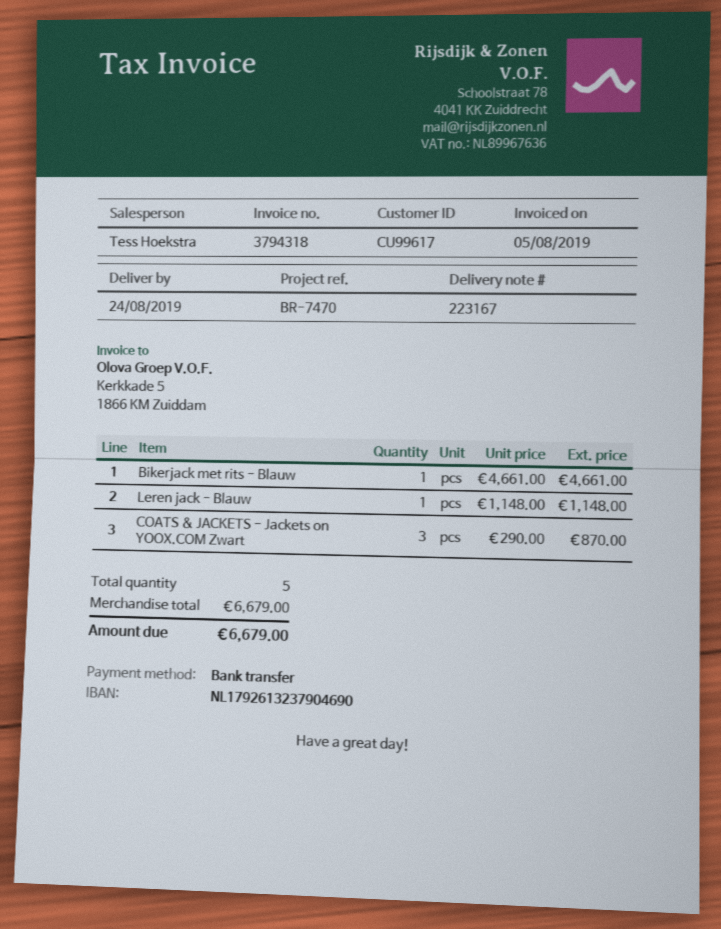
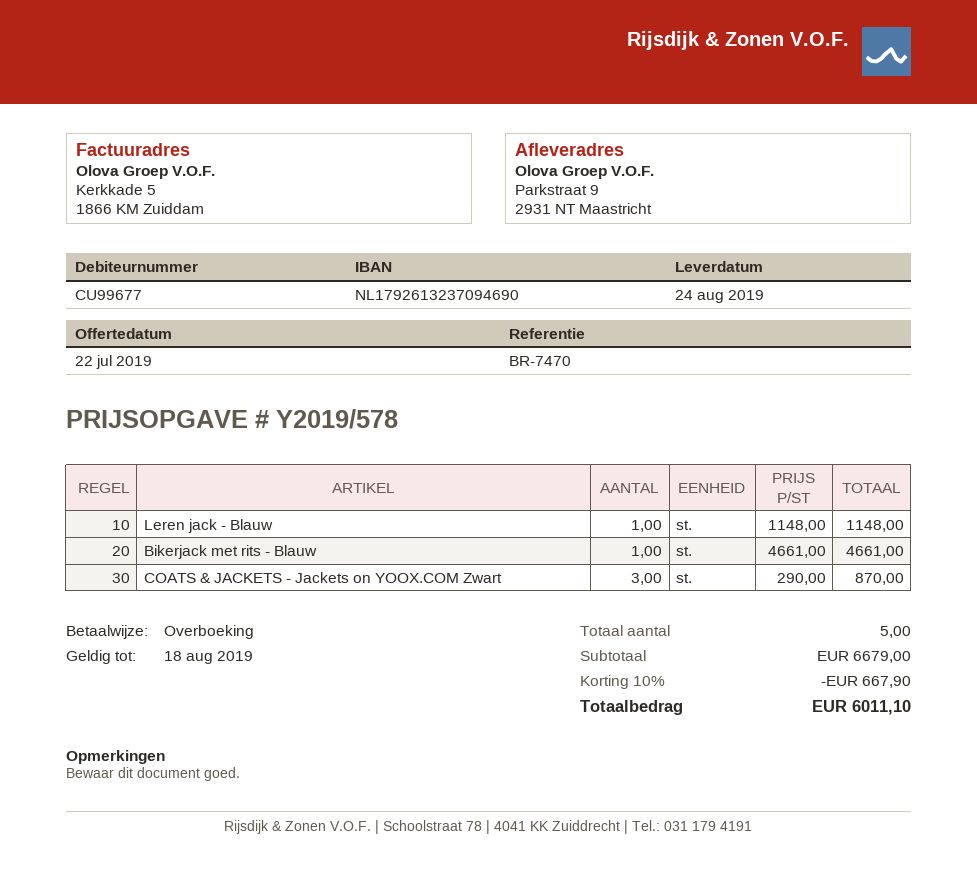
customer number: CU99617 -> CU99677
bank account: NL1792613237904690 -> NL1792613237094690
discount: none -> 10% = 667.90
total: 6679.00 -> 6011.10

